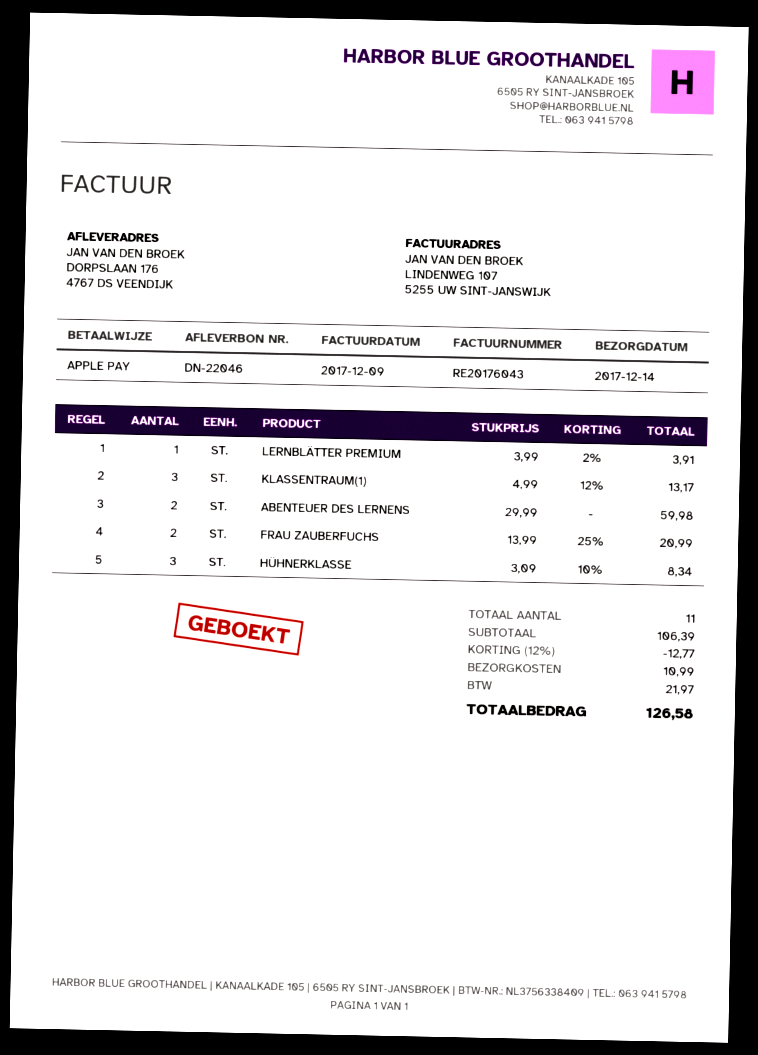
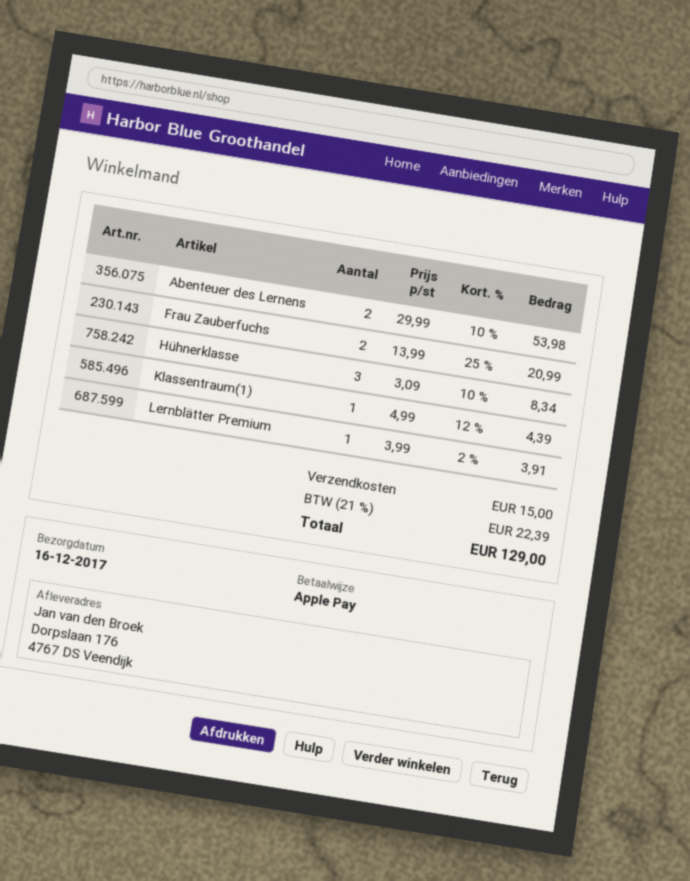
delivery date: 2017-12-14 -> 2017-12-16
KLASSENTRAUM(1): 3 x 4.99 - 12% = 13.17 -> 1 x 4.99 - 12% = 4.39
ABENTEUER DES LERNENS: 2 x 29.99 = 59.98 -> 2 x 29.99 - 10% = 53.98
discount: 12% = 12.77 -> none
shipping: 10.99 -> 15.00
tax: 21.97 -> 22.39
total: 126.58 -> 129.00

